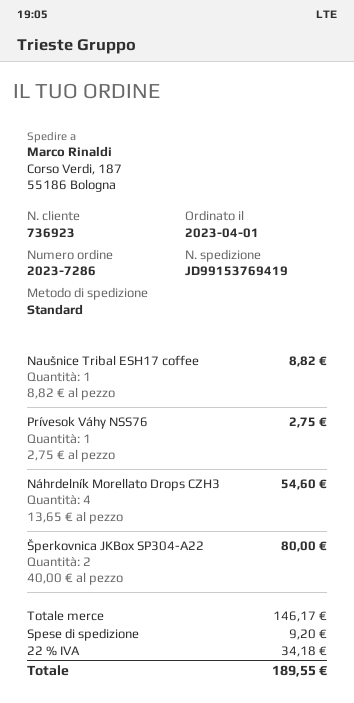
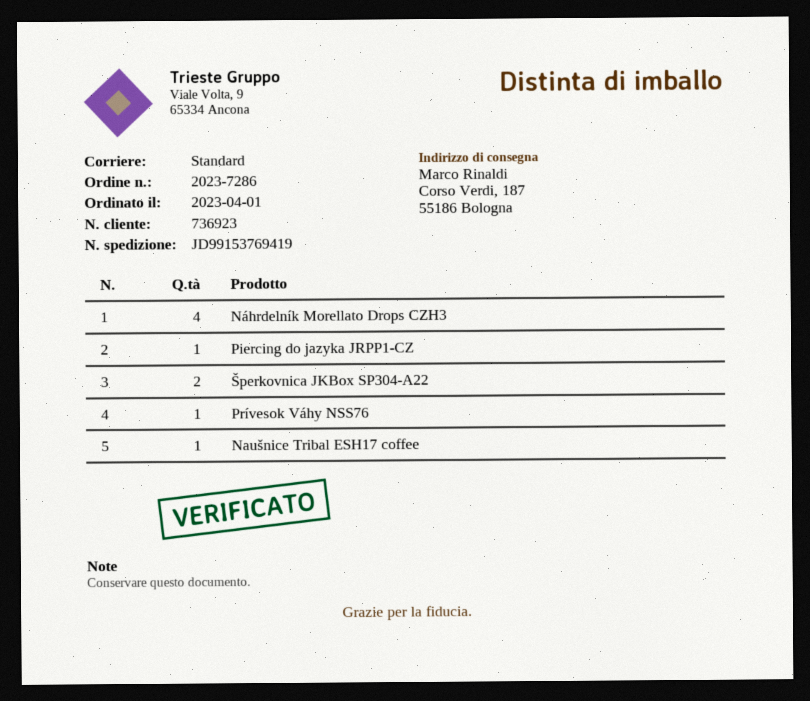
Piercing do jazyka JRPP1-CZ: none -> 1

